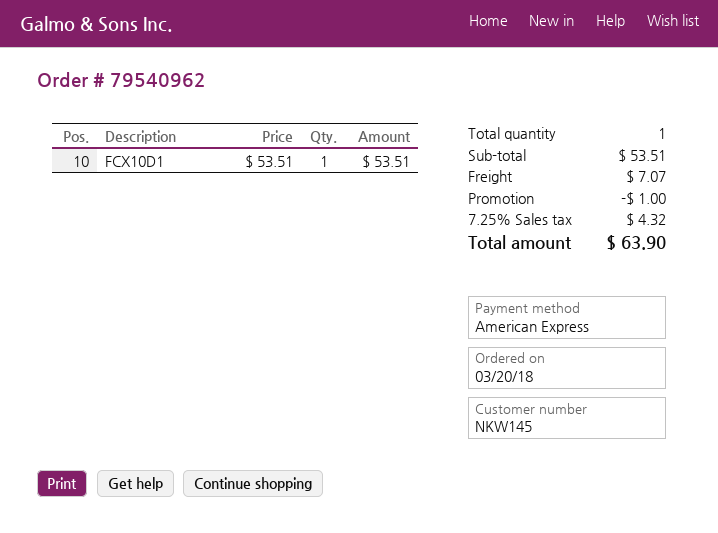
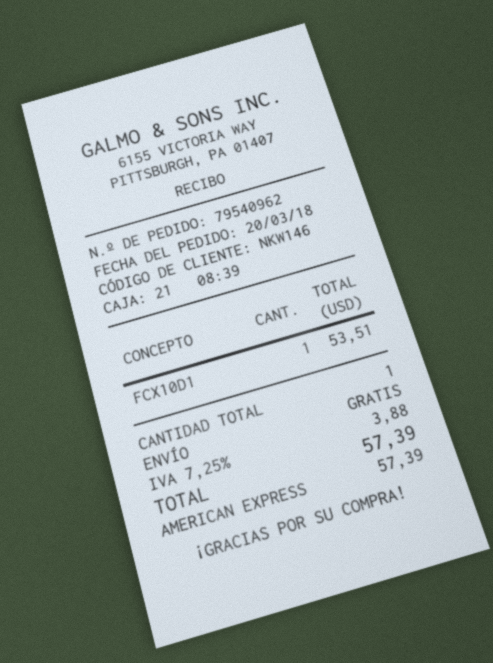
customer number: NKW145 -> NKW146
discount: 1.00 -> none
shipping: 7.07 -> 0.00
tax: 7.25% = 4.32 -> 7.25% = 3.88
total: 63.90 -> 57.39

